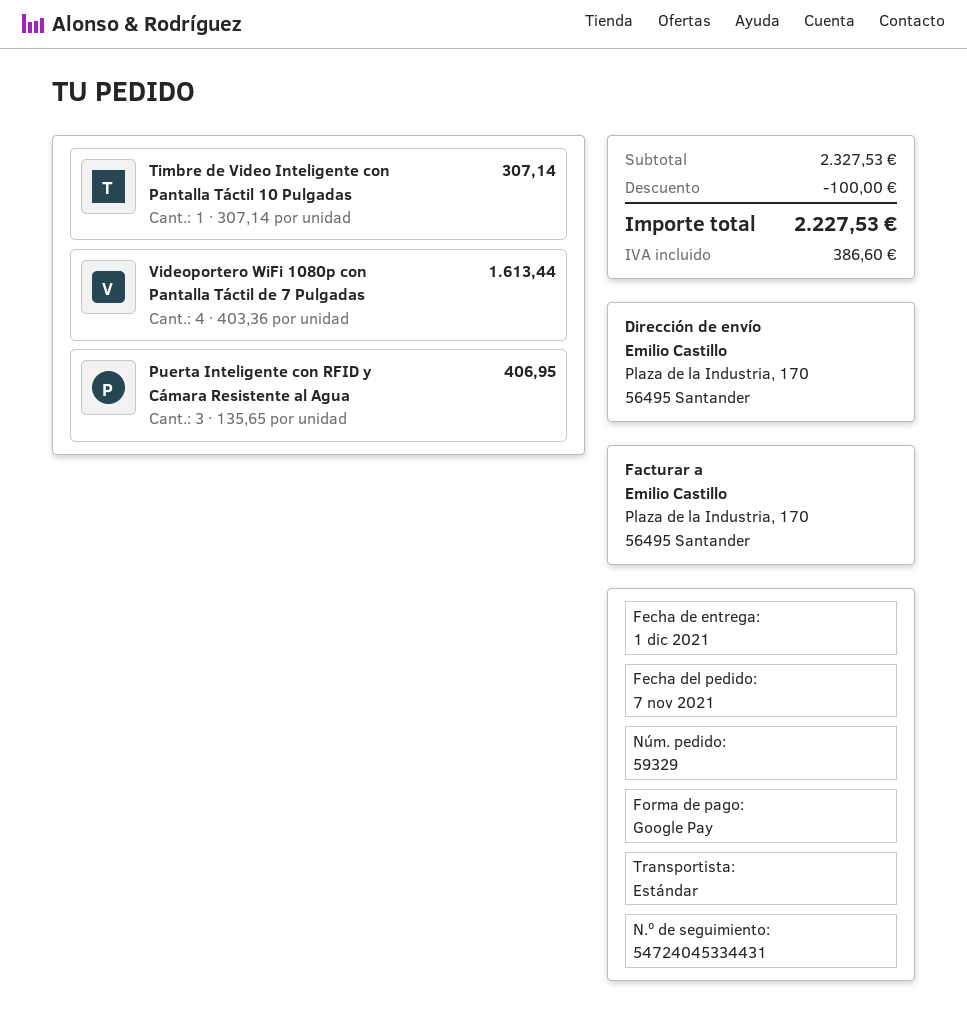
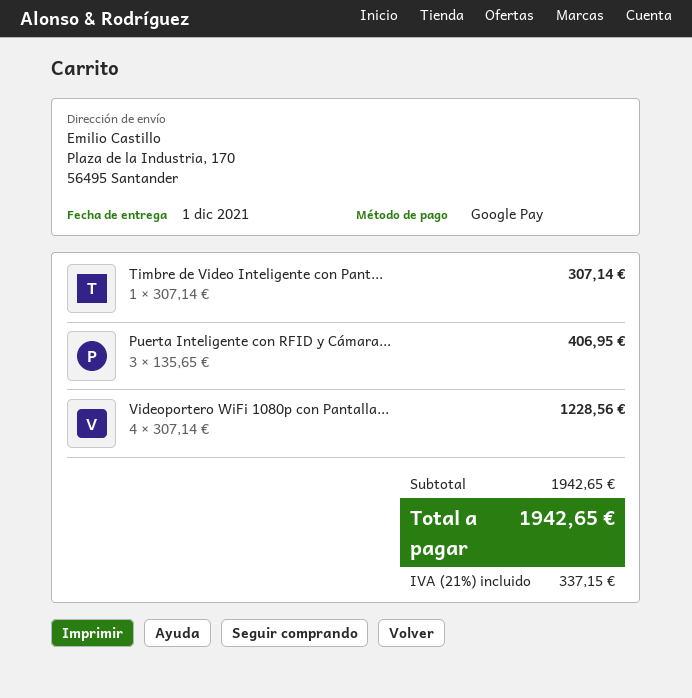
Videoportero WiFi 1080p con Pantalla Táctil de 7 Pulgadas: 4 x 403.36 = 1613.44 -> 4 x 307.14 = 1228.56
subtotal: 2327.53 -> 1942.65
discount: 100.00 -> none
tax: 386.60 -> 337.15
total: 2227.53 -> 1942.65

